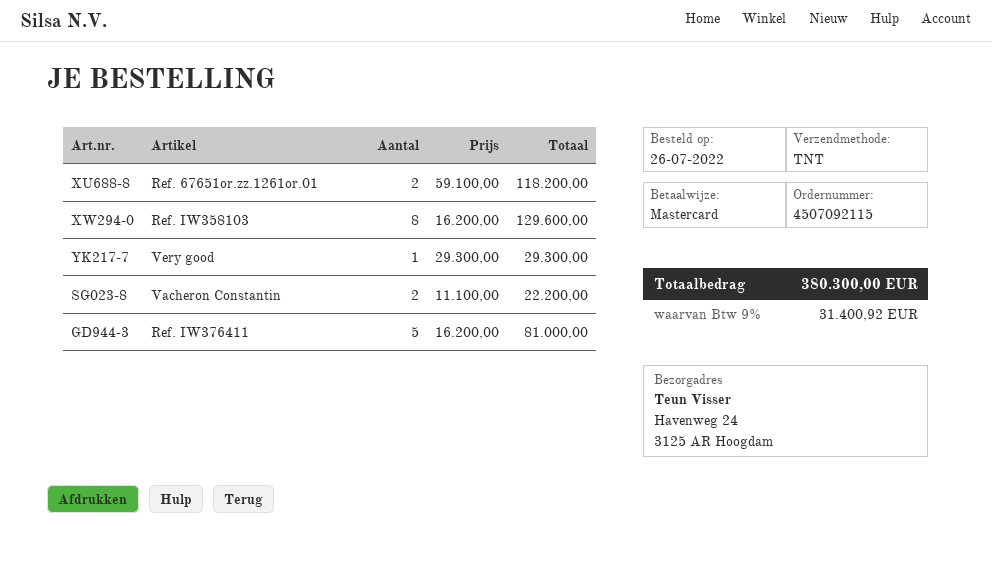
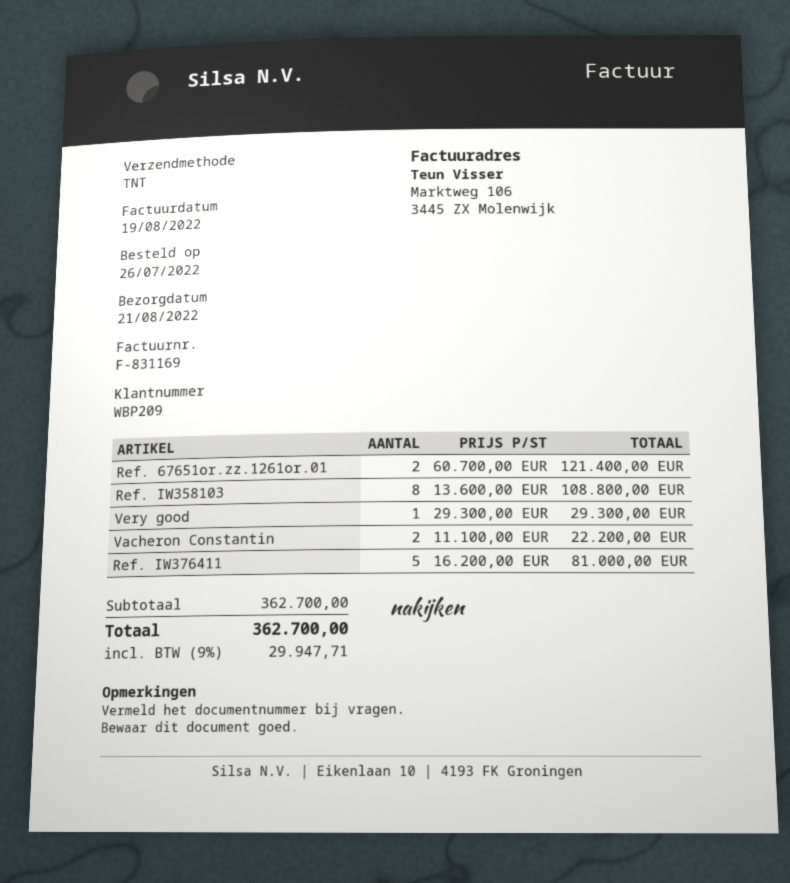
Ref. 67651or.zz.1261or.01: 2 x 59100.00 = 118200.00 -> 2 x 60700.00 = 121400.00
Ref. IW358103: 8 x 16200.00 = 129600.00 -> 8 x 13600.00 = 108800.00
tax: 9% = 31400.92 -> 9% = 29947.71
total: 380300.00 -> 362700.00

